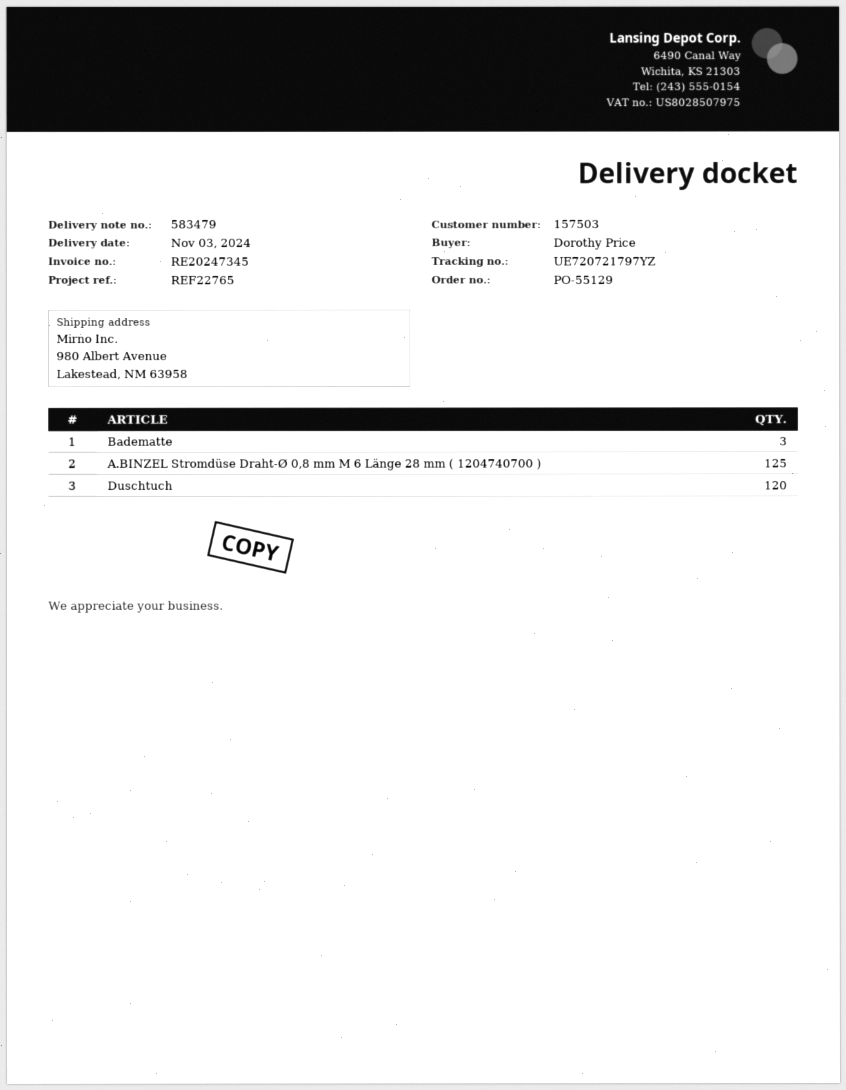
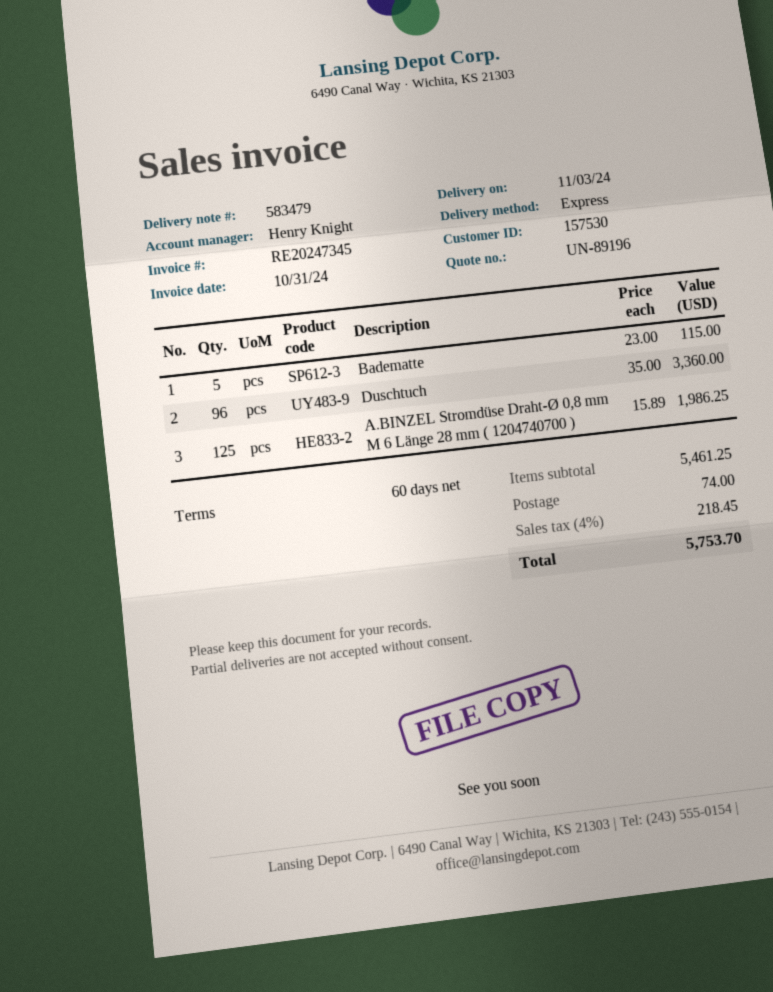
customer number: 157503 -> 157530
Badematte: 3 -> 5
Duschtuch: 120 -> 96

